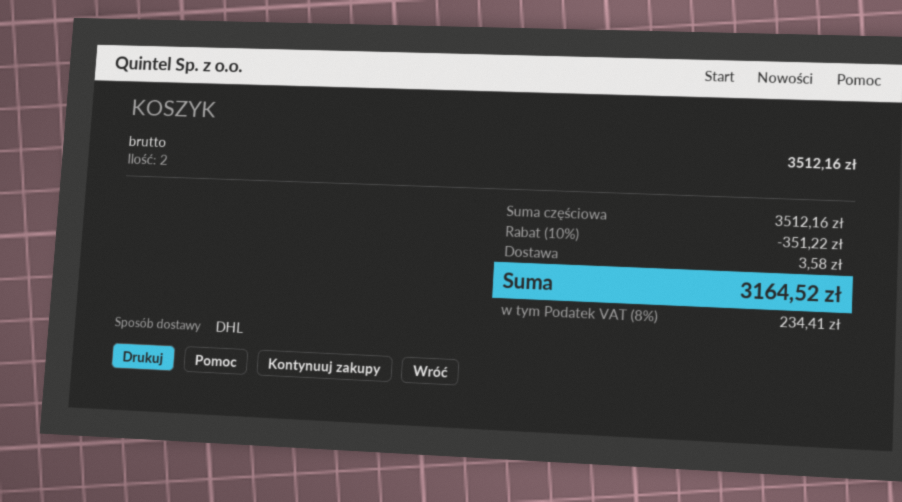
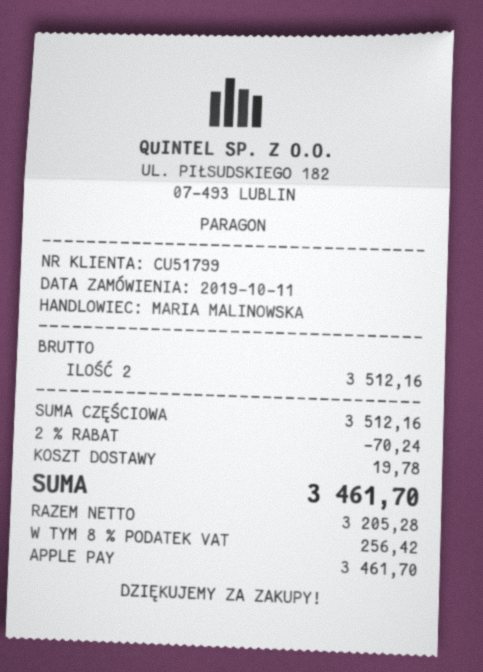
discount: 10% = 351.22 -> 2% = 70.24
shipping: 3.58 -> 19.78
tax: 8% = 234.41 -> 8% = 256.42
total: 3164.52 -> 3461.70

